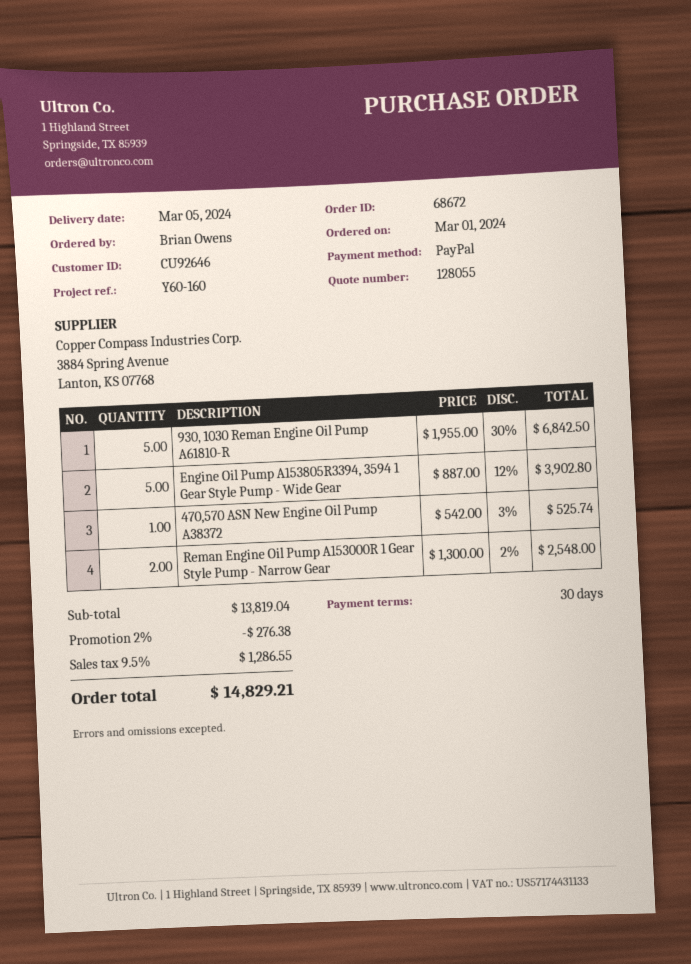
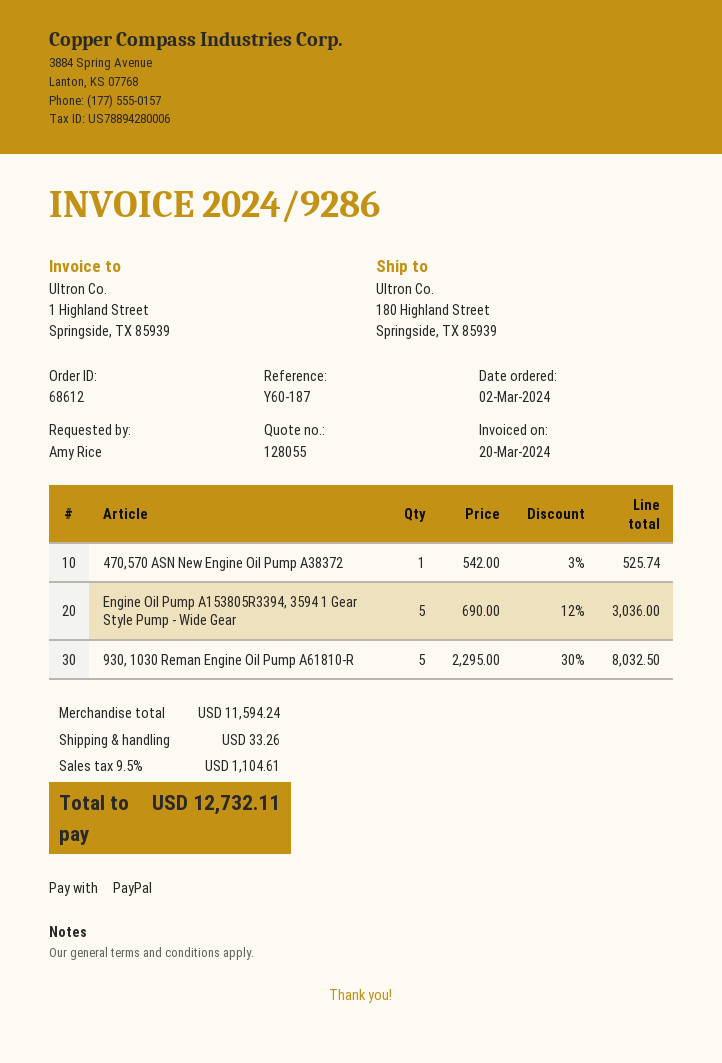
order number: 68672 -> 68612
order date: 2024-03-01 -> 2024-03-02
reference: Y60-160 -> Y60-187
ordered by: Brian Owens -> Amy Rice
930, 1030 Reman Engine Oil Pump A61810-R: 5 x 1955.00 - 30% = 6842.50 -> 5 x 2295.00 - 30% = 8032.50
Engine Oil Pump A153805R3394, 3594 1 Gear Style Pump - Wide Gear: 5 x 887.00 - 12% = 3902.80 -> 5 x 690.00 - 12% = 3036.00
Reman Engine Oil Pump A153000R 1 Gear Style Pump - Narrow Gear: 2 x 1300.00 - 2% = 2548.00 -> none
subtotal: 13819.04 -> 11594.24
discount: 2% = 276.38 -> none
shipping: none -> 33.26
tax: 9.5% = 1286.55 -> 9.5% = 1104.61
total: 14829.21 -> 12732.11

